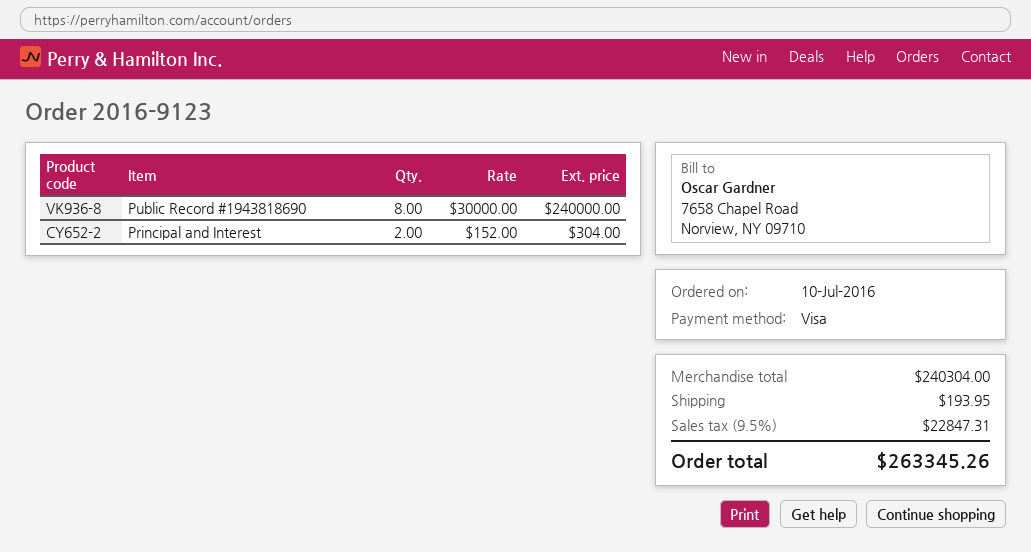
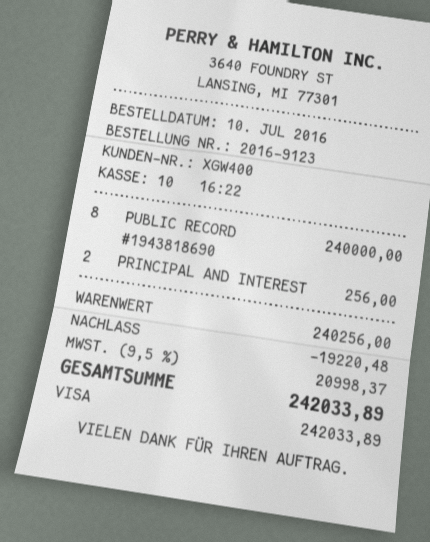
Principal and Interest: 2 for 304.00 -> 2 for 256.00
subtotal: 240304.00 -> 240256.00
discount: none -> 19220.48
shipping: 193.95 -> none
tax: 9.5% = 22847.31 -> 9.5% = 20998.37
total: 263345.26 -> 242033.89

